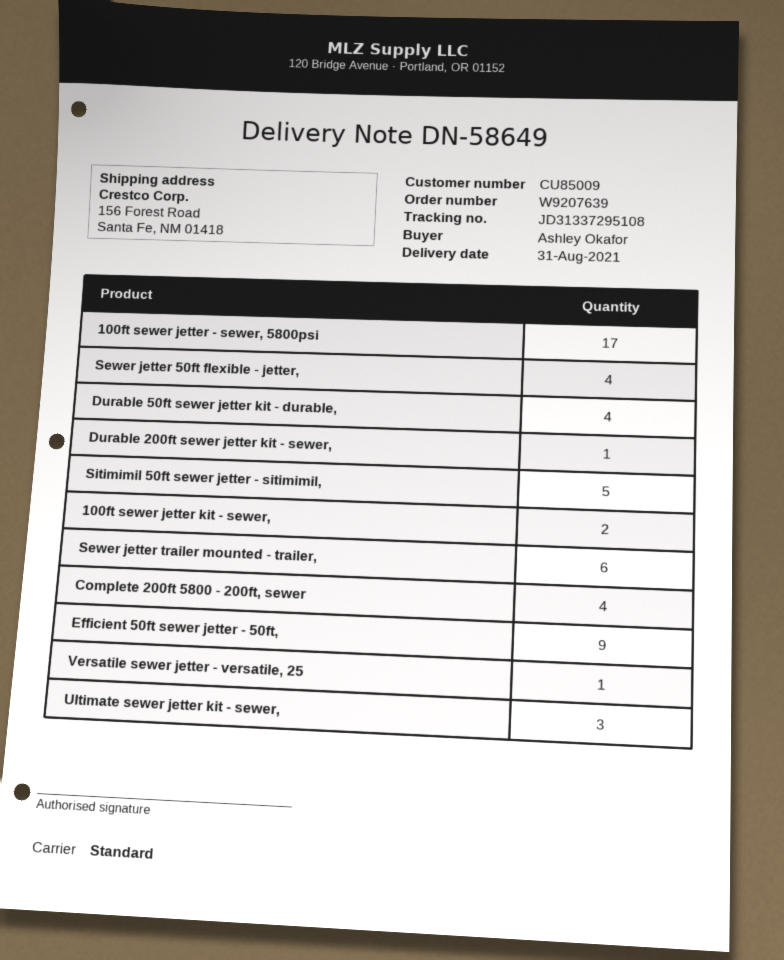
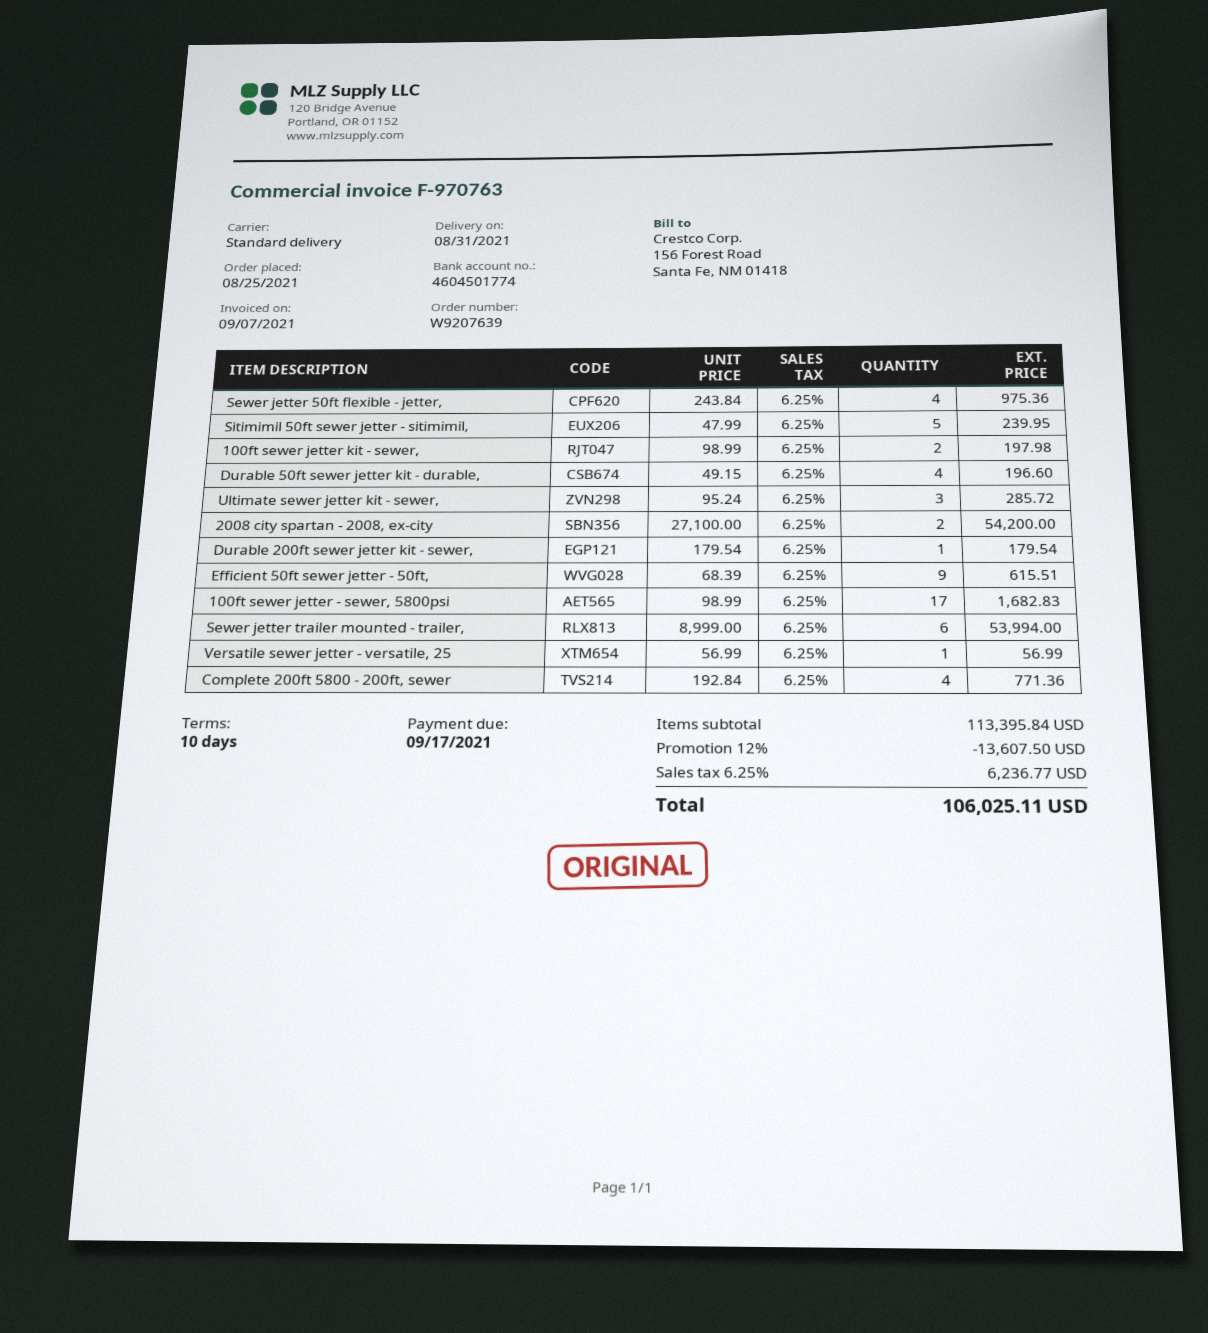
2008 city spartan - 2008, ex-city: none -> 2

